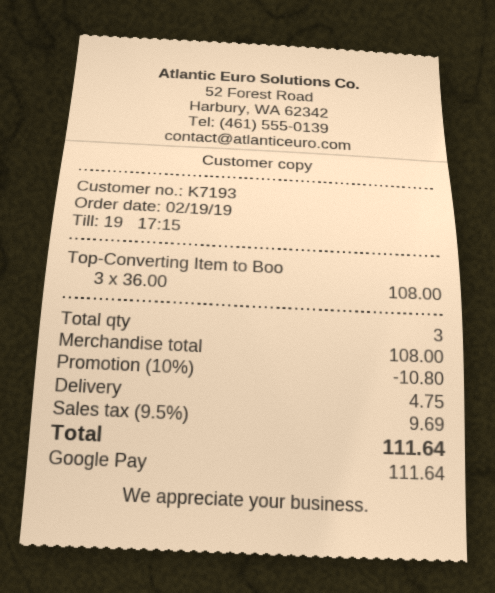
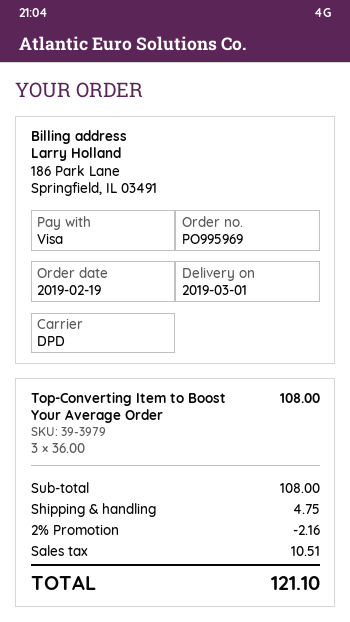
payment method: Google Pay -> Visa
discount: 10% = 10.80 -> 2% = 2.16
tax: 9.69 -> 10.51
total: 111.64 -> 121.10

